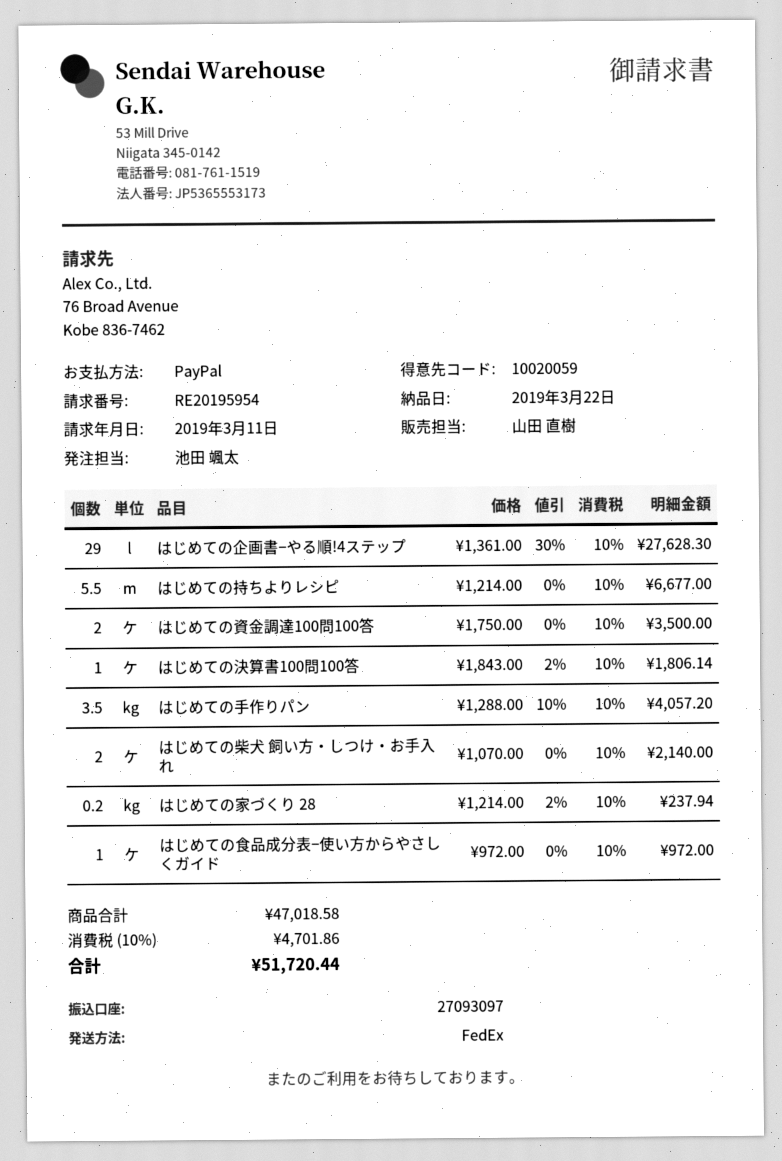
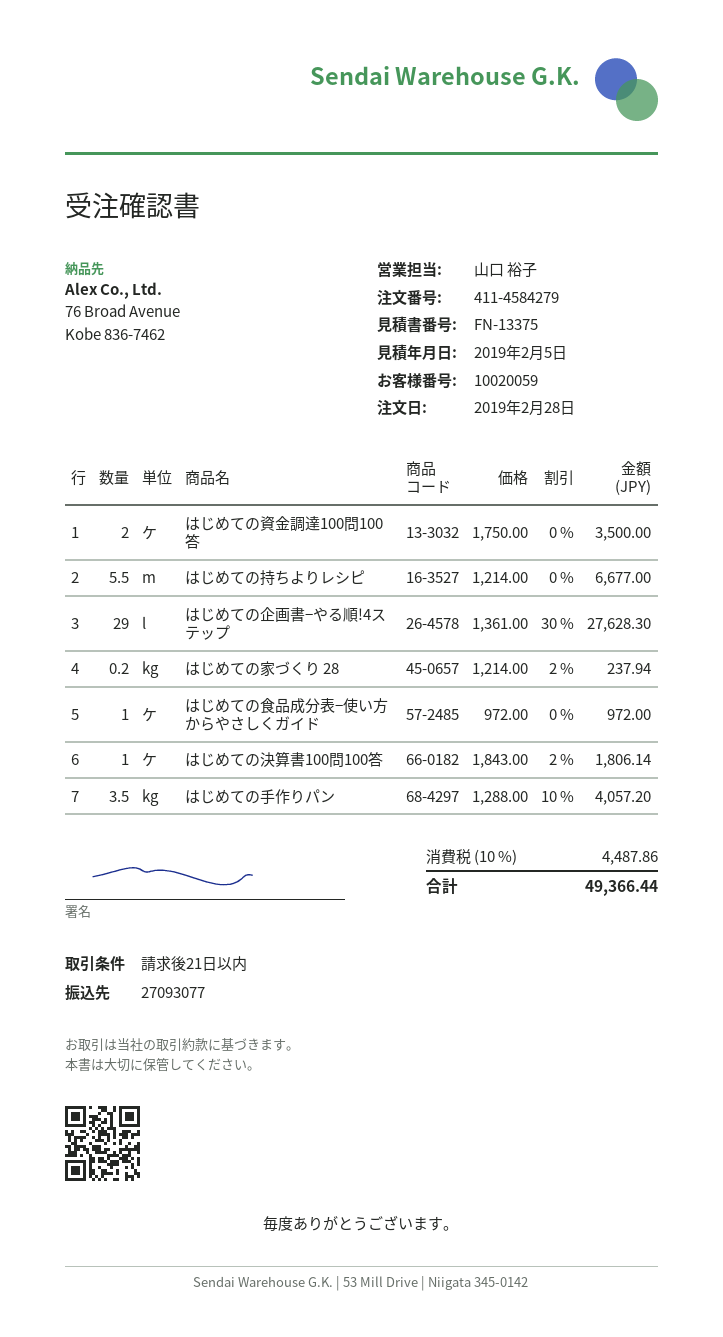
sales rep: 山田 直樹 -> 山口 裕子
bank account: 27093097 -> 27093077
はじめての柴犬 飼い方・しつけ・お手入れ: 2 x 1070.00 = 2140.00 -> none
tax: 10% = 4701.86 -> 10% = 4487.86
total: 51720.44 -> 49366.44

